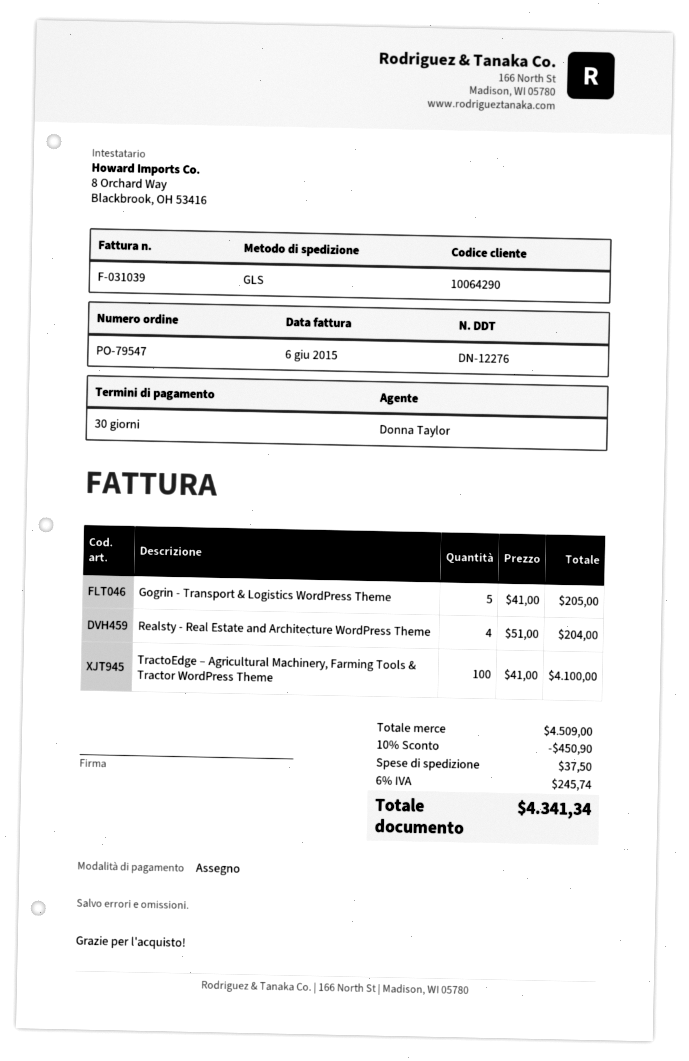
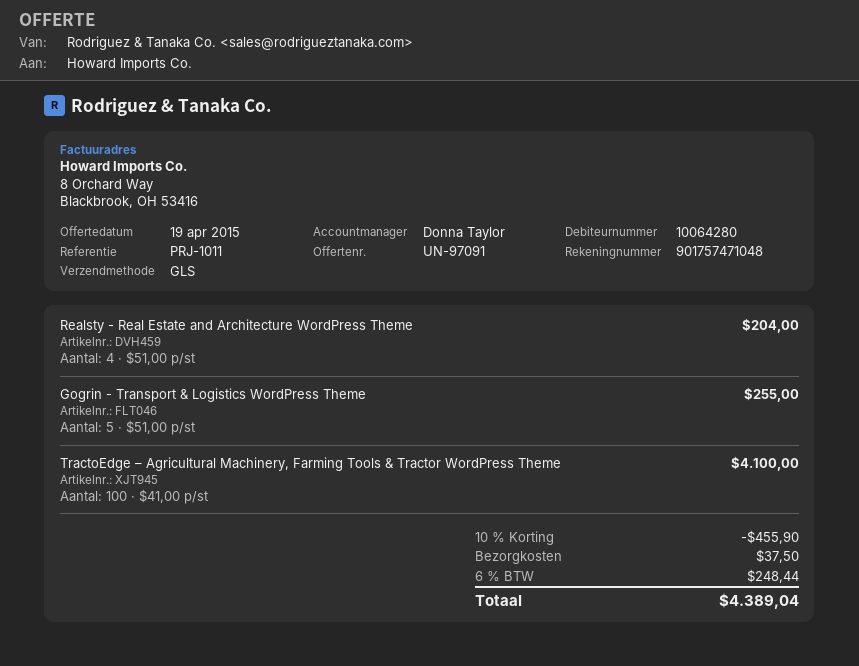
customer number: 10064290 -> 10064280
Gogrin - Transport & Logistics WordPress Theme: 5 x 41.00 = 205.00 -> 5 x 51.00 = 255.00
discount: 10% = 450.90 -> 10% = 455.90
tax: 6% = 245.74 -> 6% = 248.44
total: 4341.34 -> 4389.04

